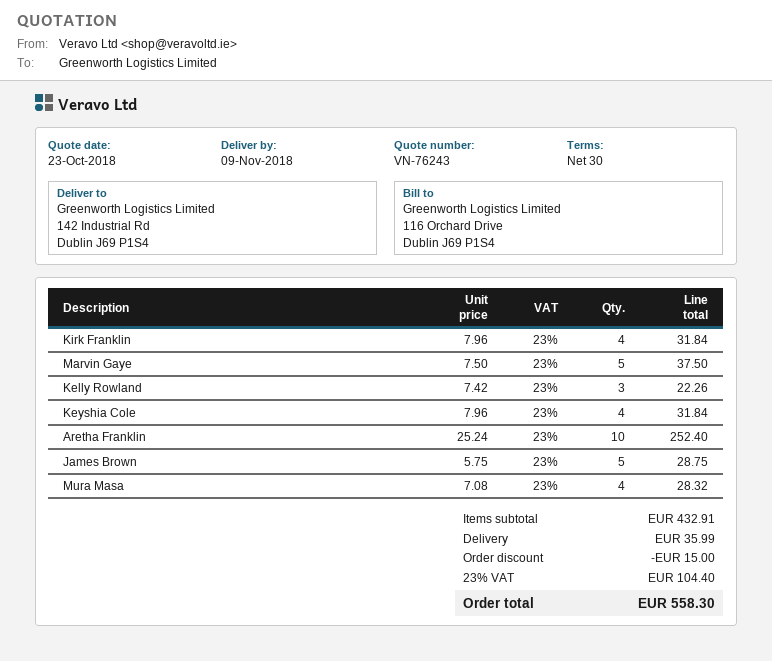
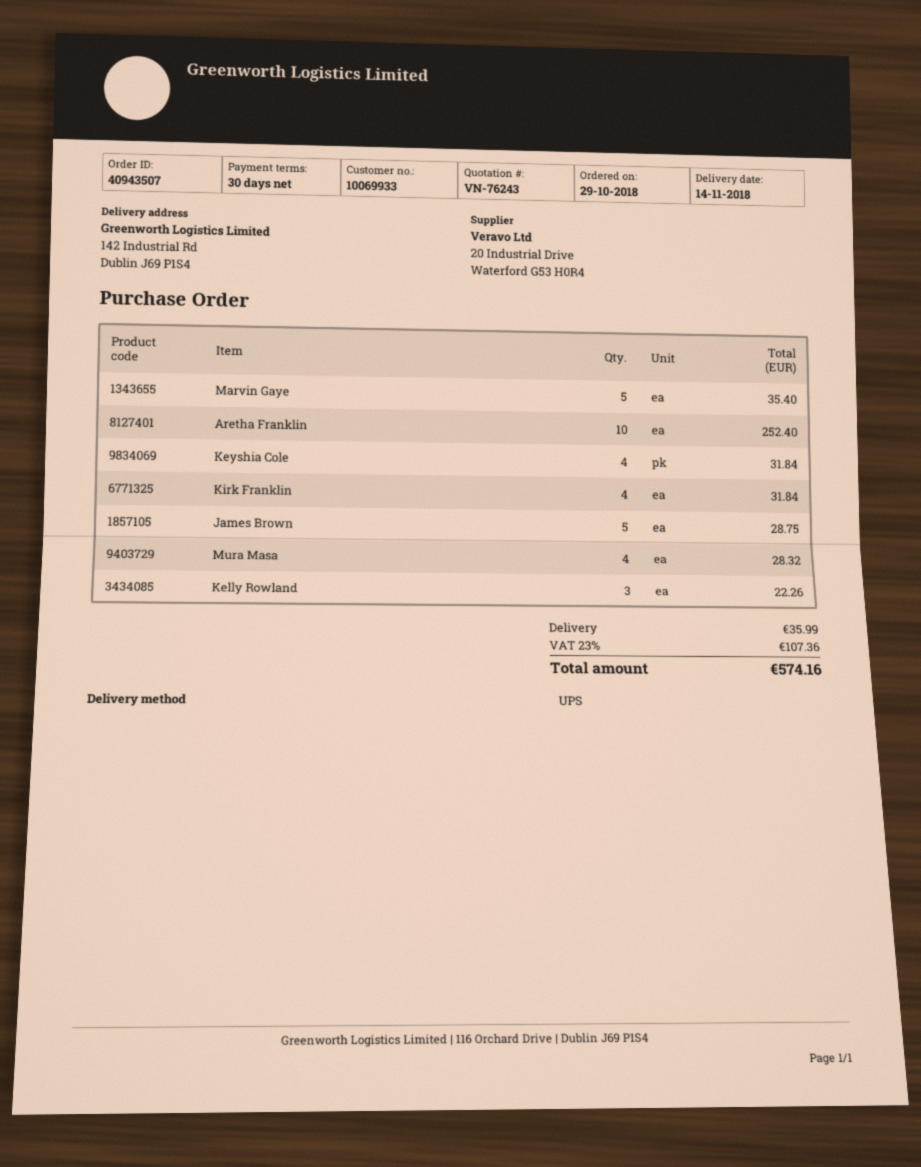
delivery date: 2018-11-09 -> 2018-11-14
Marvin Gaye: 5 for 37.50 -> 5 for 35.40
discount: 15.00 -> none
tax: 23% = 104.40 -> 23% = 107.36
total: 558.30 -> 574.16

